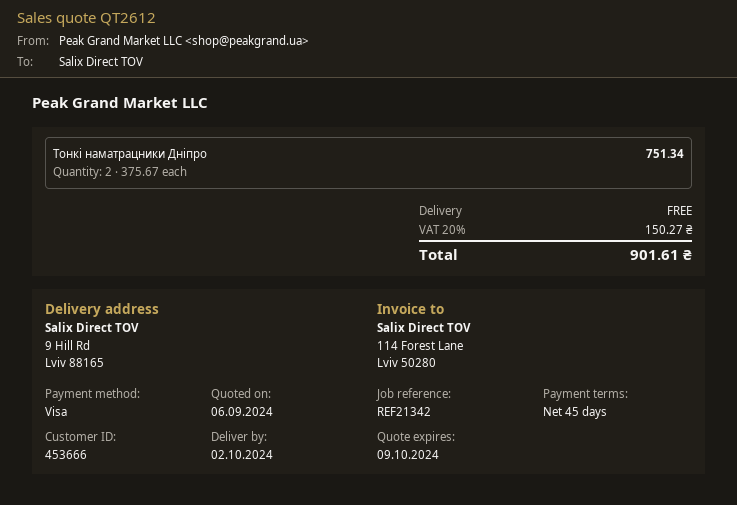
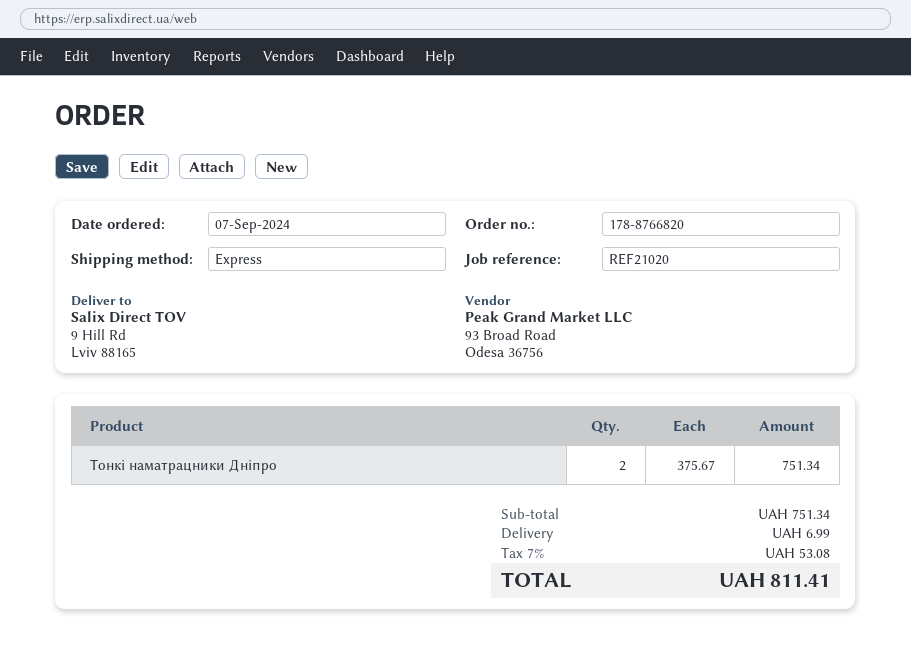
reference: REF21342 -> REF21020
shipping: 0.00 -> 6.99
tax: 20% = 150.27 -> 7% = 53.08
total: 901.61 -> 811.41

